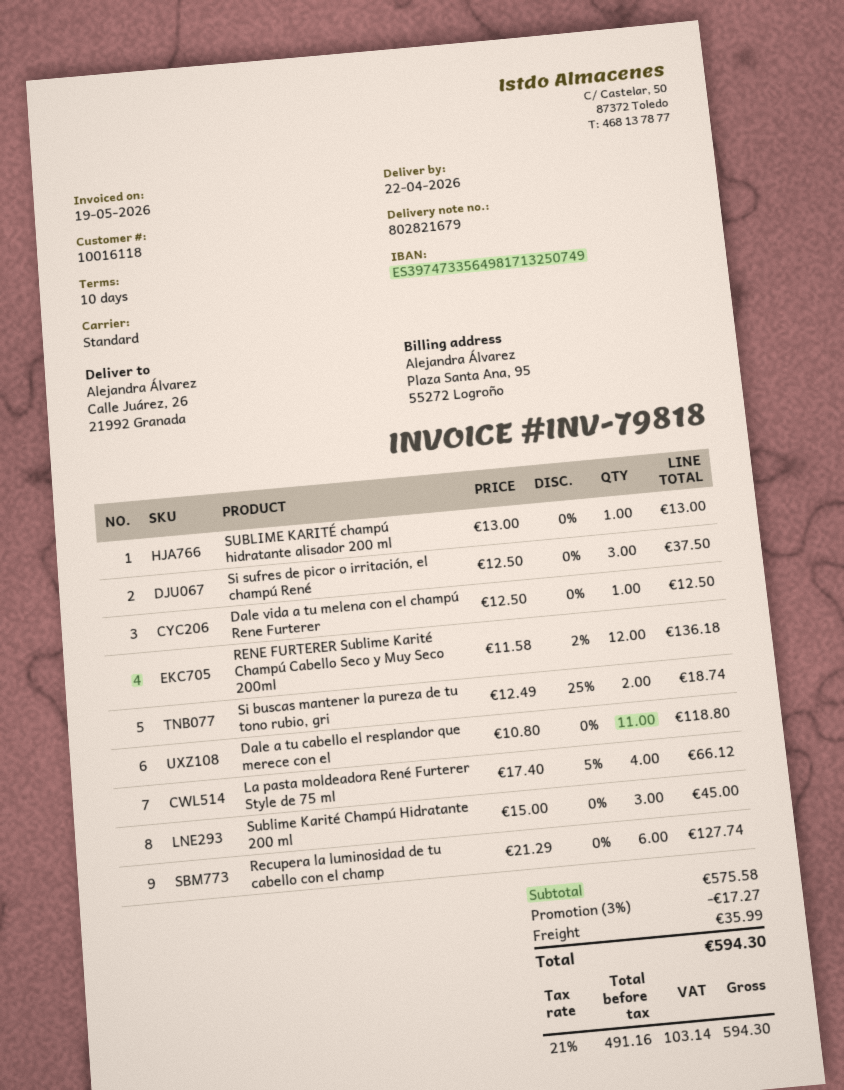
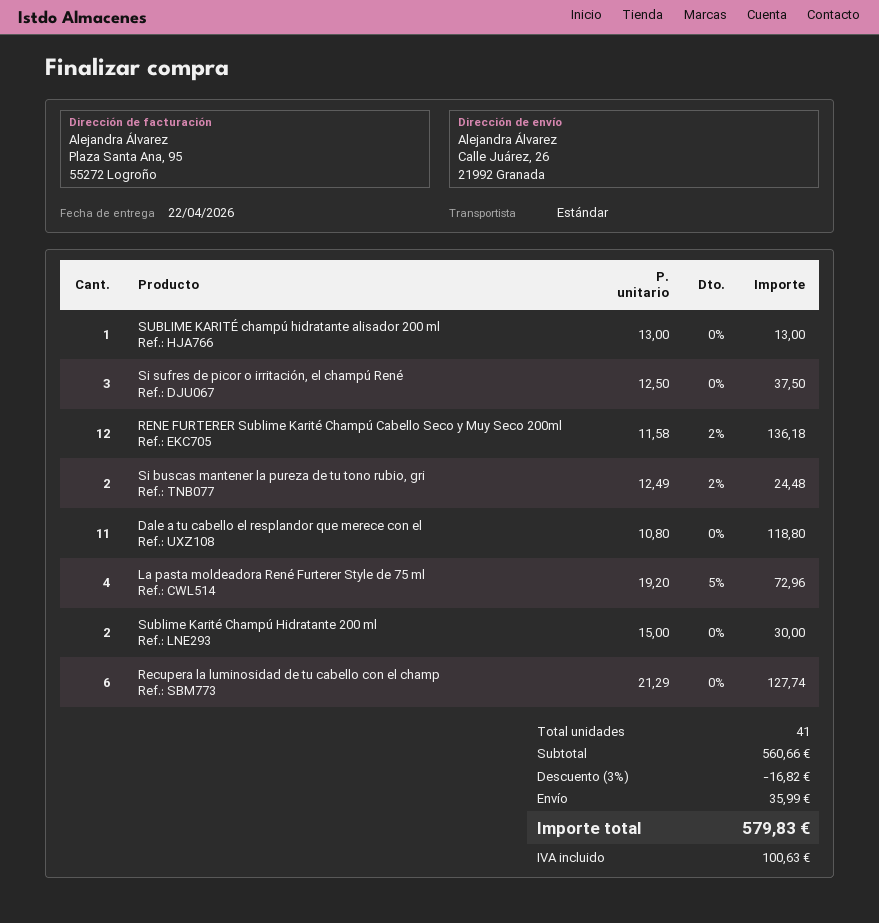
Dale vida a tu melena con el champú Rene Furterer: 1 x 12.50 = 12.50 -> none
Si buscas mantener la pureza de tu tono rubio, gri: 2 x 12.49 - 25% = 18.74 -> 2 x 12.49 - 2% = 24.48
La pasta moldeadora René Furterer Style de 75 ml: 4 x 17.40 - 5% = 66.12 -> 4 x 19.20 - 5% = 72.96
Sublime Karité Champú Hidratante 200 ml: 3 x 15.00 = 45.00 -> 2 x 15.00 = 30.00
subtotal: 575.58 -> 560.66
discount: 3% = 17.27 -> 3% = 16.82
tax: 103.14 -> 100.63
total: 594.30 -> 579.83

